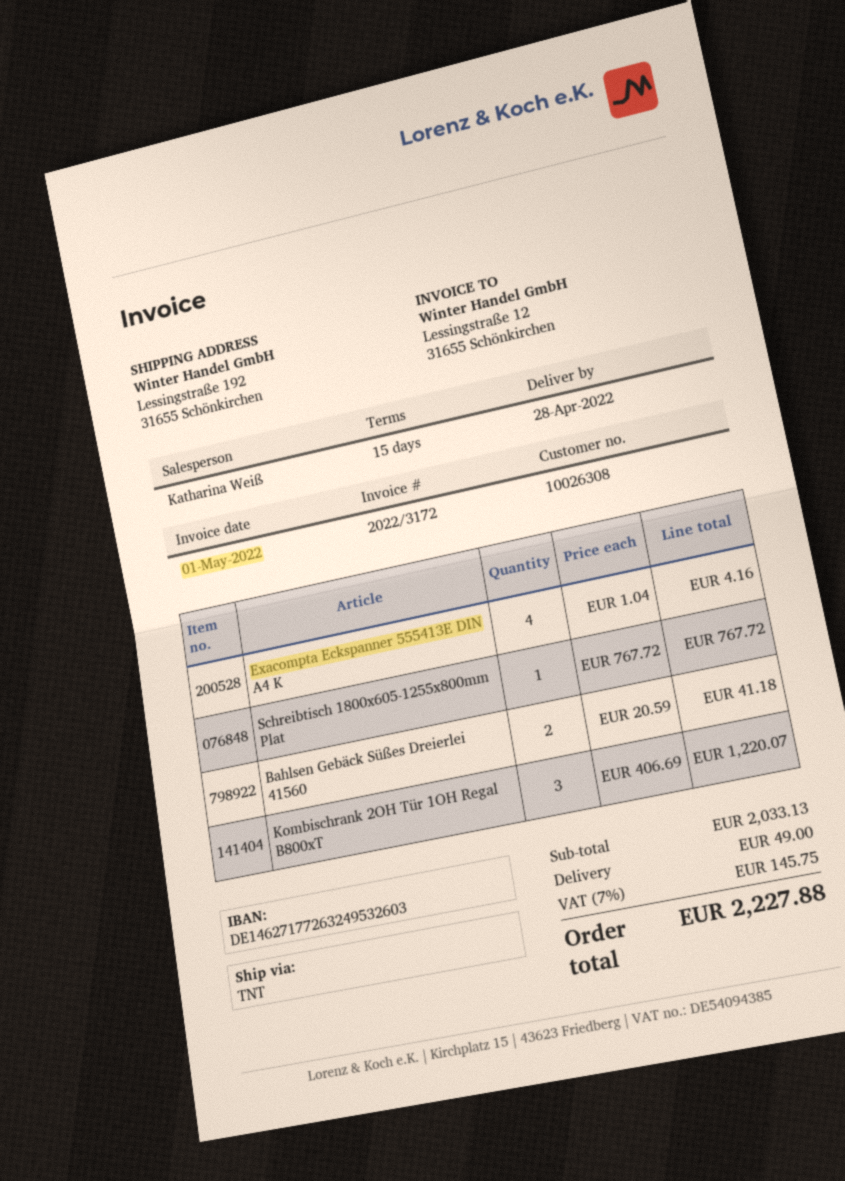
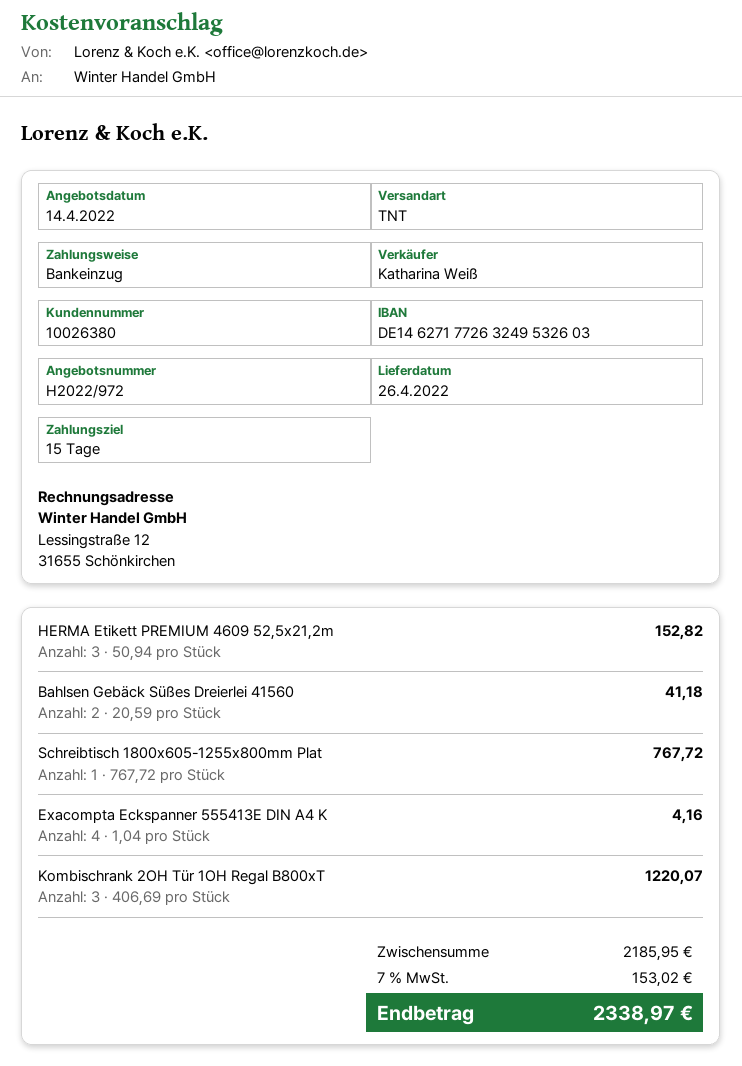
delivery date: 2022-04-28 -> 2022-04-26
customer number: 10026308 -> 10026380
HERMA Etikett PREMIUM 4609 52,5x21,2m: none -> 3 x 50.94 = 152.82
subtotal: 2033.13 -> 2185.95
shipping: 49.00 -> none
tax: 7% = 145.75 -> 7% = 153.02
total: 2227.88 -> 2338.97

